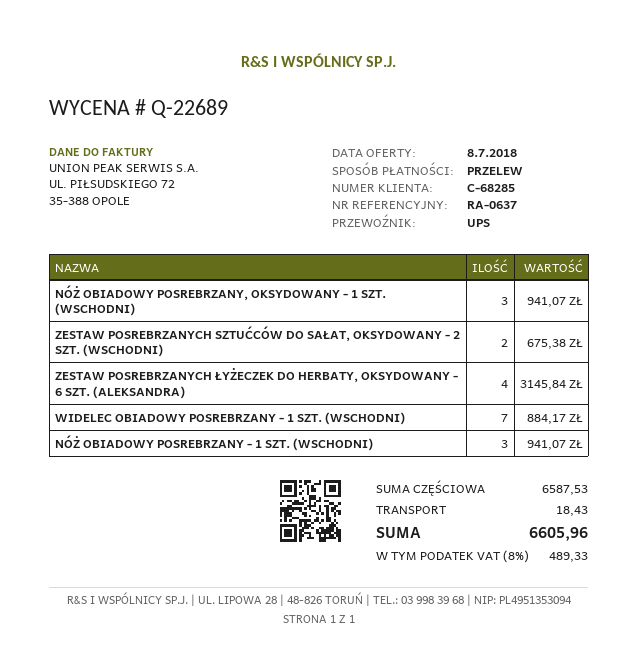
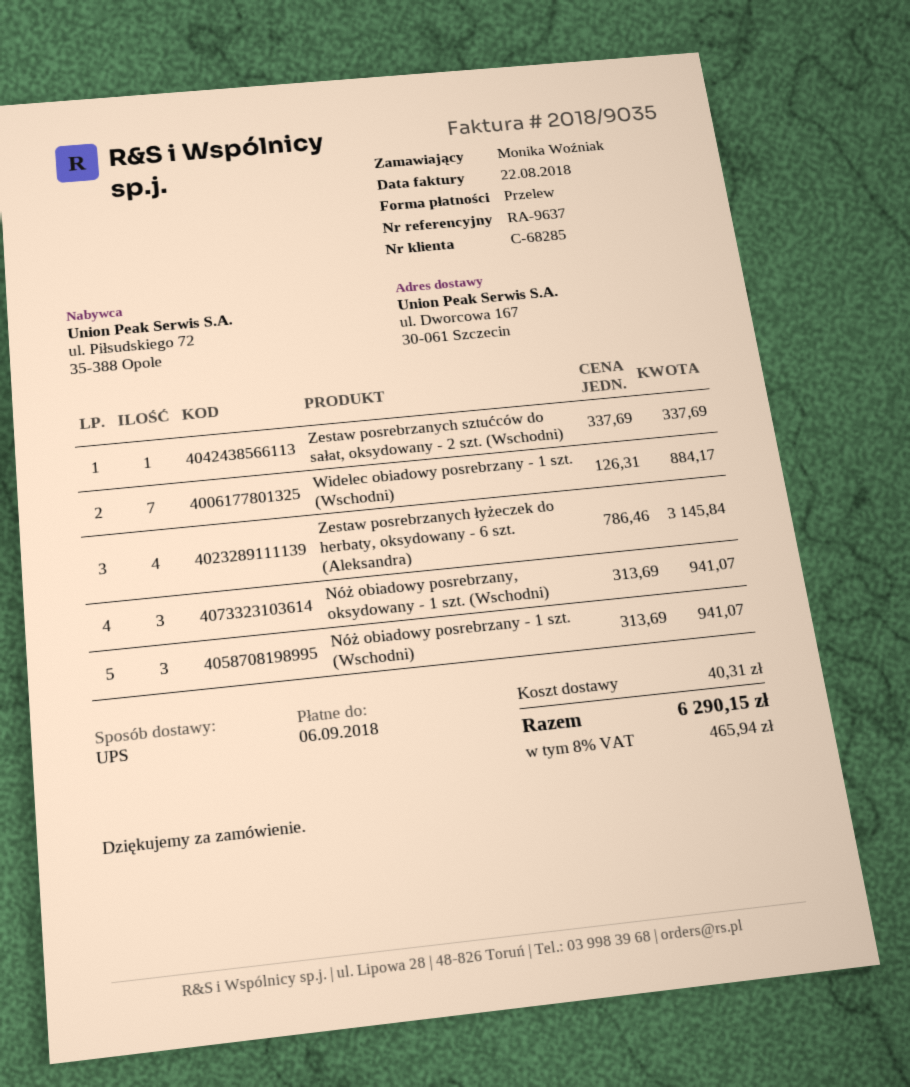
reference: RA-0637 -> RA-9637
ZESTAW POSREBRZANYCH SZTUĆCÓW DO SAŁAT, OKSYDOWANY - 2 SZT. (WSCHODNI): 2 for 675.38 -> 1 for 337.69
shipping: 18.43 -> 40.31
tax: 8% = 489.33 -> 8% = 465.94
total: 6605.96 -> 6290.15

